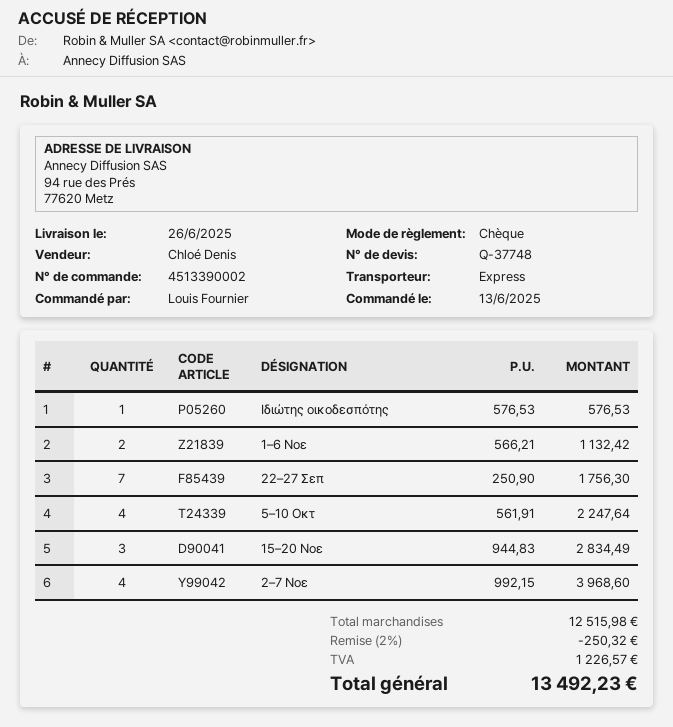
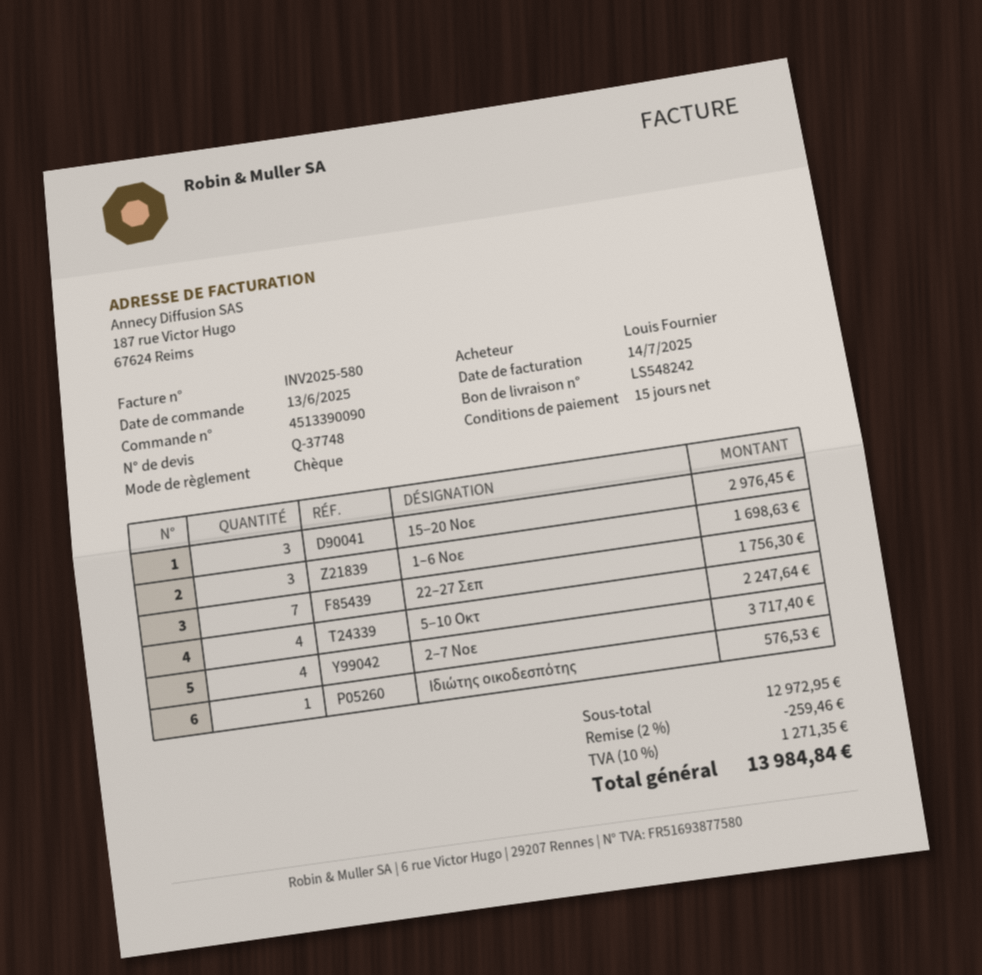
order number: 4513390002 -> 4513390090
1–6 Νοε: 2 for 1132.42 -> 3 for 1698.63
15–20 Νοε: 3 for 2834.49 -> 3 for 2976.45
2–7 Νοε: 4 for 3968.60 -> 4 for 3717.40
subtotal: 12515.98 -> 12972.95
discount: 2% = 250.32 -> 2% = 259.46
tax: 1226.57 -> 1271.35
total: 13492.23 -> 13984.84

